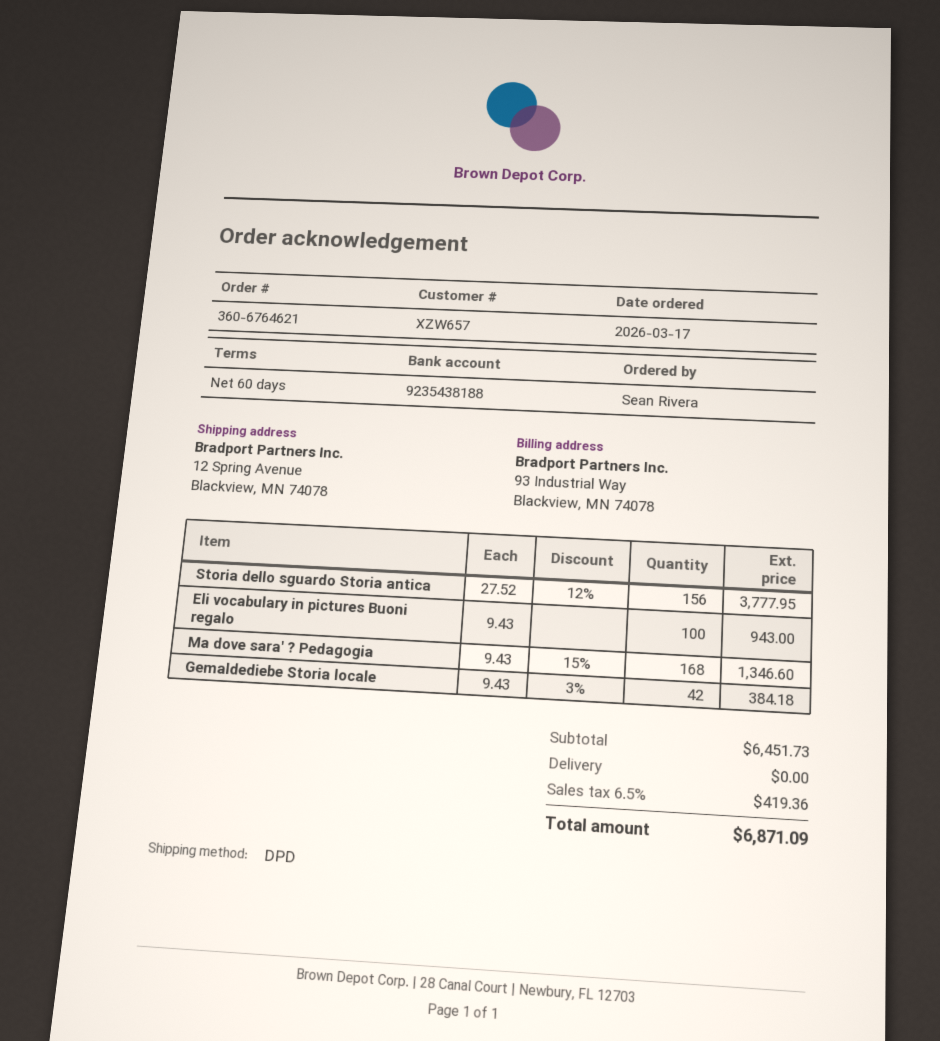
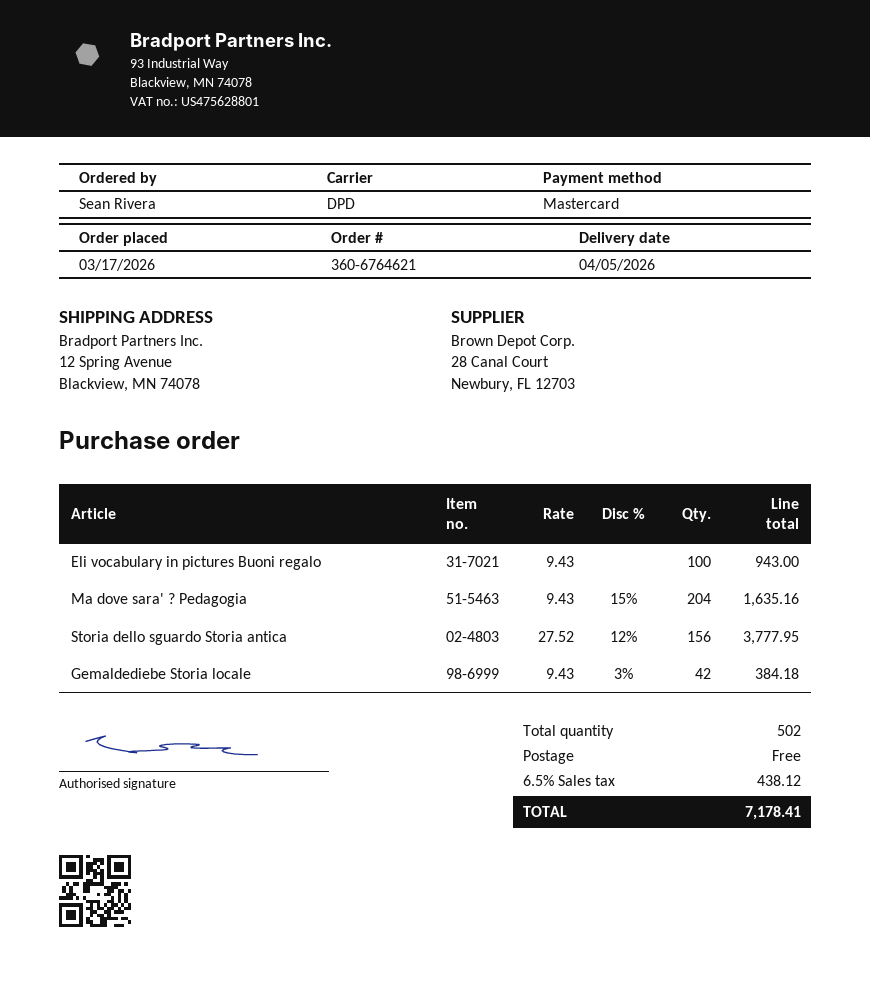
Ma dove sara' ? Pedagogia: 168 x 9.43 - 15% = 1346.60 -> 204 x 9.43 - 15% = 1635.16
tax: 6.5% = 419.36 -> 6.5% = 438.12
total: 6871.09 -> 7178.41

